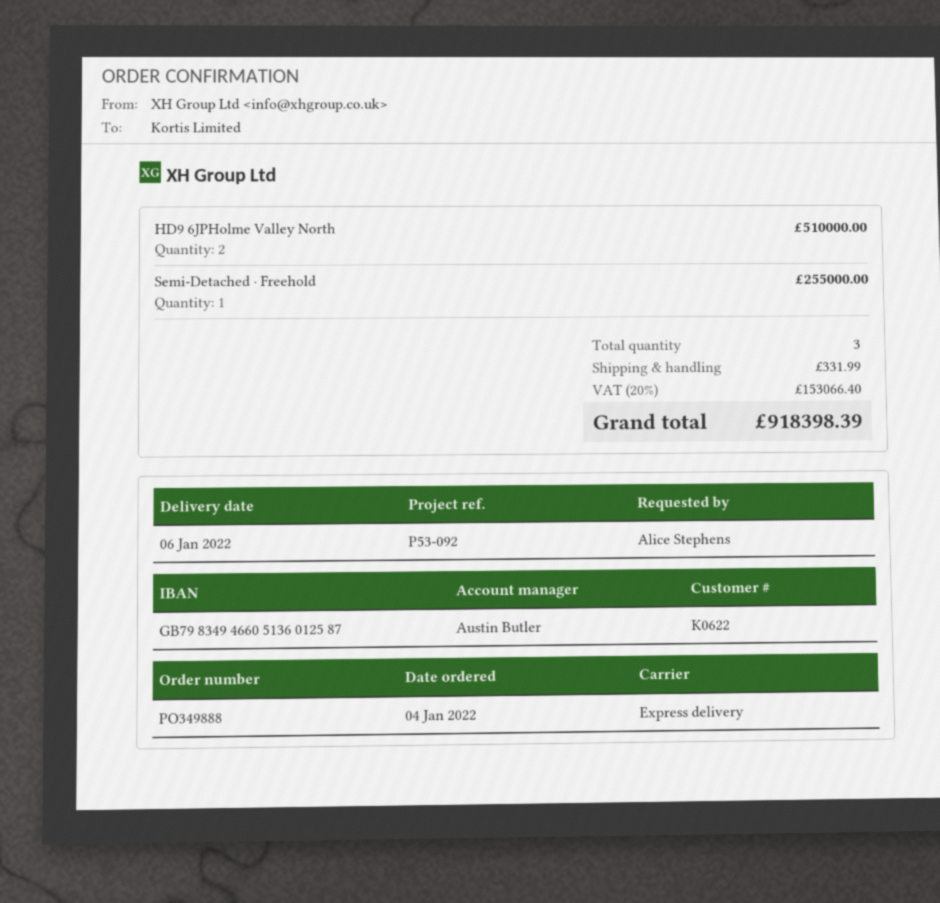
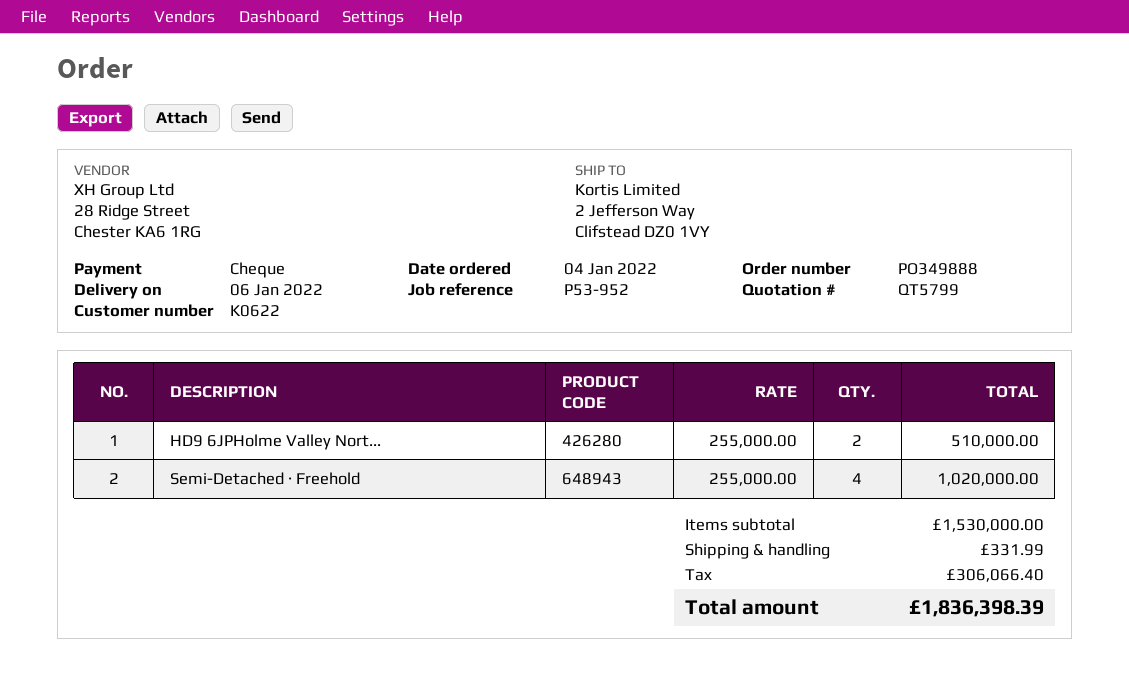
reference: P53-092 -> P53-952
Semi-Detached · Freehold: 1 for 255000.00 -> 4 for 1020000.00
tax: 153066.40 -> 306066.40
total: 918398.39 -> 1836398.39

